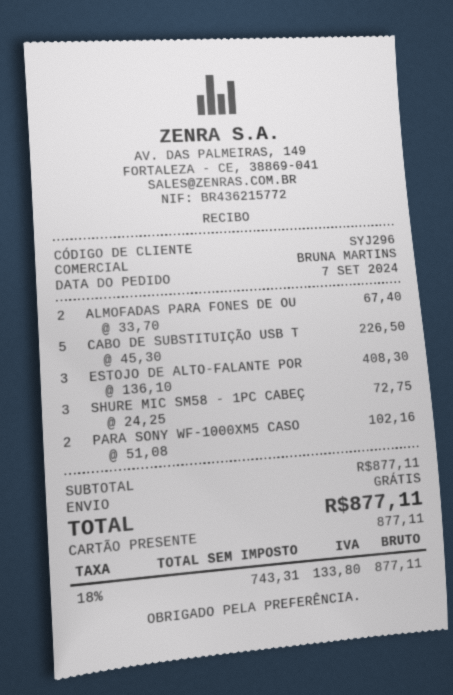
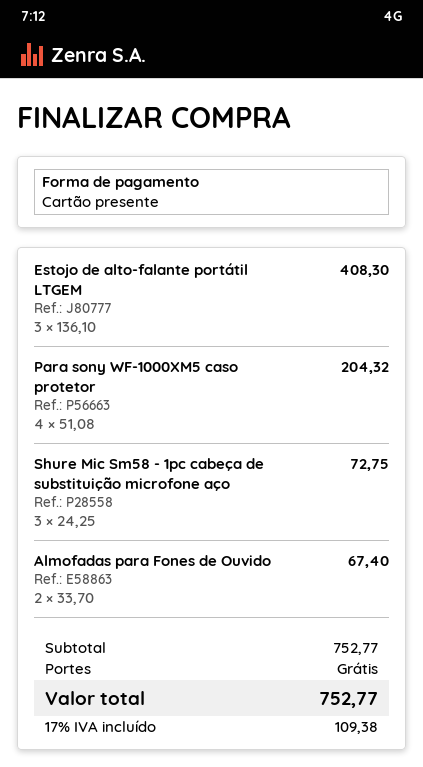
CABO DE SUBSTITUIÇÃO USB T: 5 x 45.30 = 226.50 -> none
PARA SONY WF-1000XM5 CASO: 2 x 51.08 = 102.16 -> 4 x 51.08 = 204.32
subtotal: 877.11 -> 752.77
tax: 18% = 133.80 -> 17% = 109.38
total: 877.11 -> 752.77

